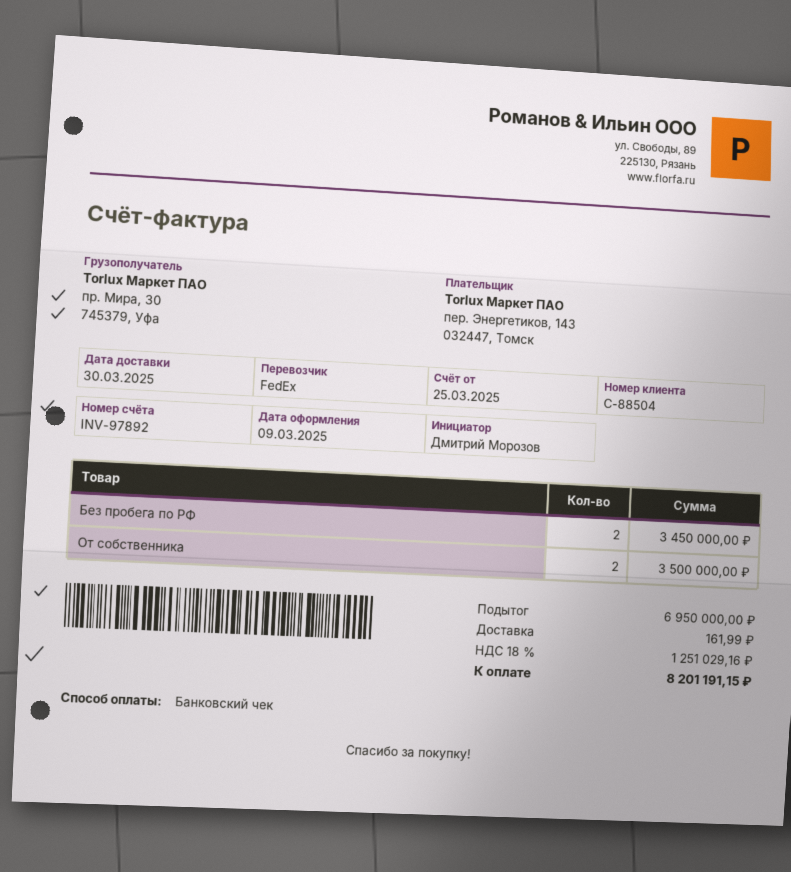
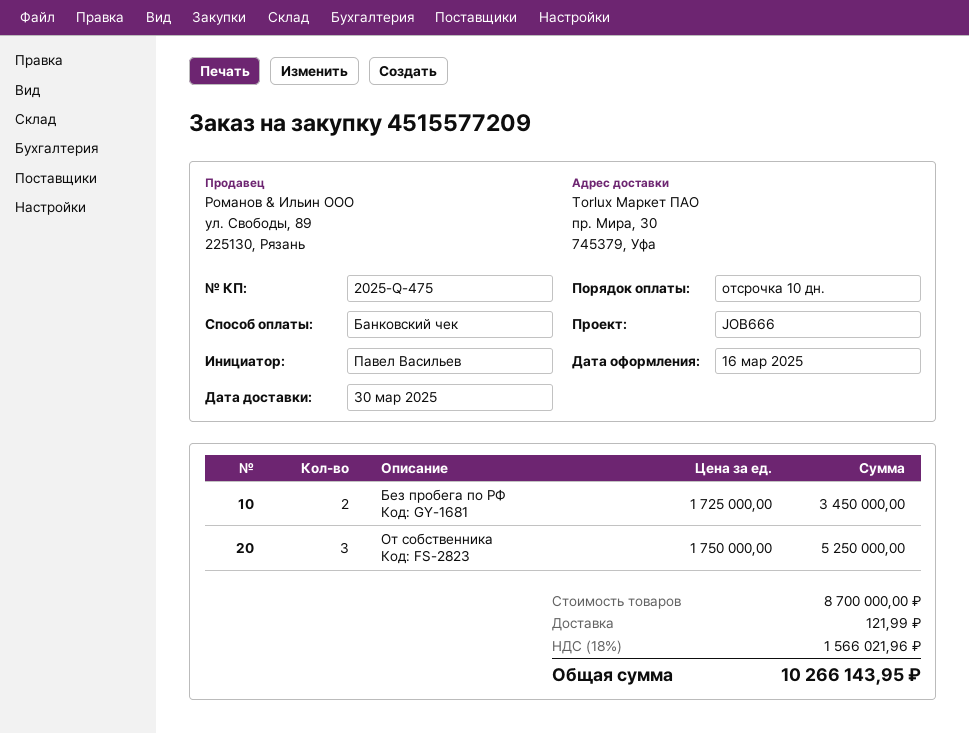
order date: 2025-03-09 -> 2025-03-16
ordered by: Дмитрий Морозов -> Павел Васильев
От собственника: 2 for 3500000.00 -> 3 for 5250000.00
subtotal: 6950000.00 -> 8700000.00
shipping: 161.99 -> 121.99
tax: 18% = 1251029.16 -> 18% = 1566021.96
total: 8201191.15 -> 10266143.95

